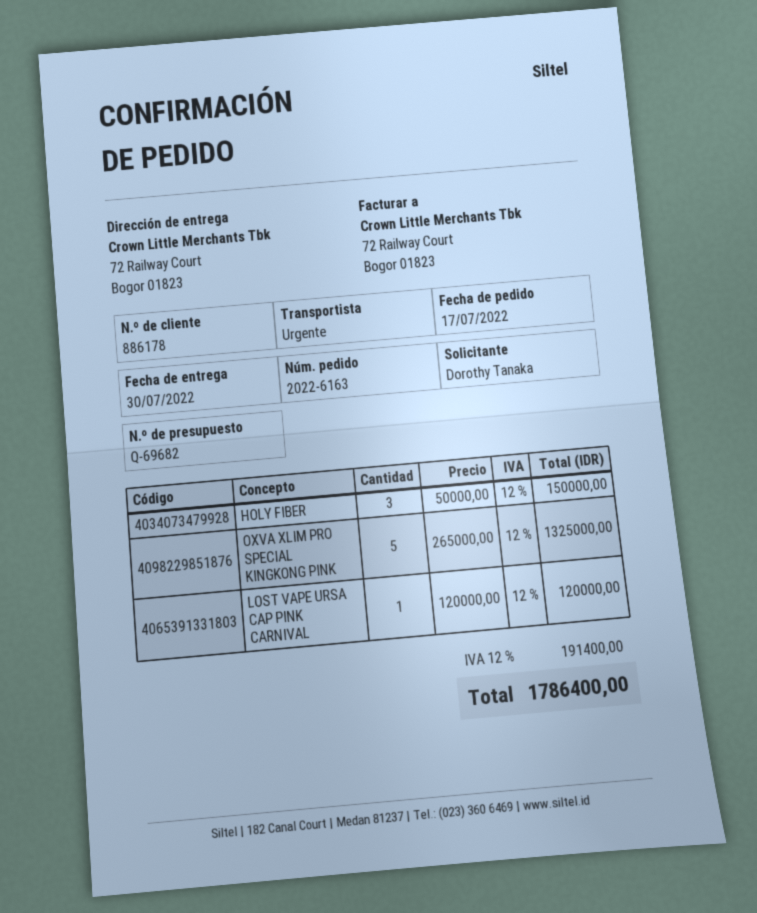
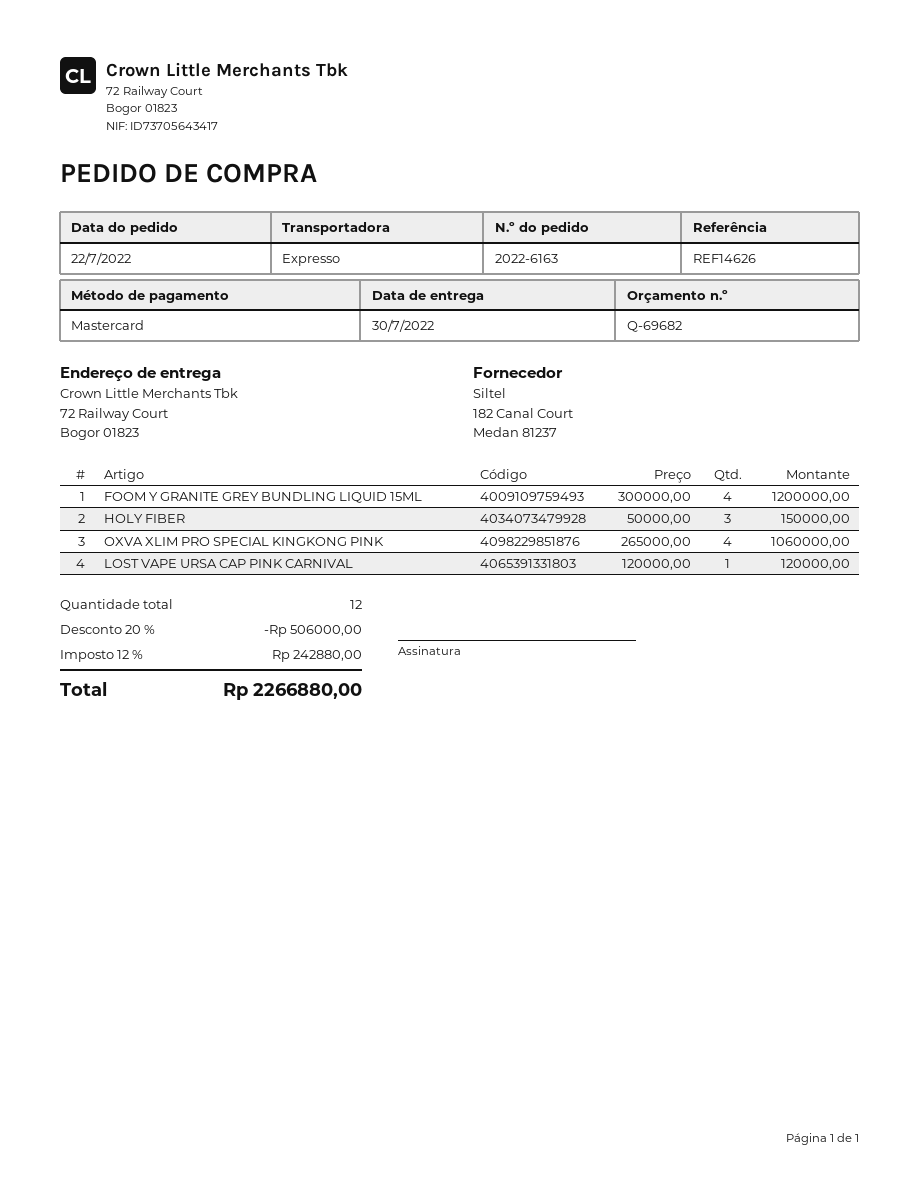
order date: 2022-07-17 -> 2022-07-22
OXVA XLIM PRO SPECIAL KINGKONG PINK: 5 x 265000.00 = 1325000.00 -> 4 x 265000.00 = 1060000.00
FOOM Y GRANITE GREY BUNDLING LIQUID 15ML: none -> 4 x 300000.00 = 1200000.00
discount: none -> 20% = 506000.00
tax: 12% = 191400.00 -> 12% = 242880.00
total: 1786400.00 -> 2266880.00

